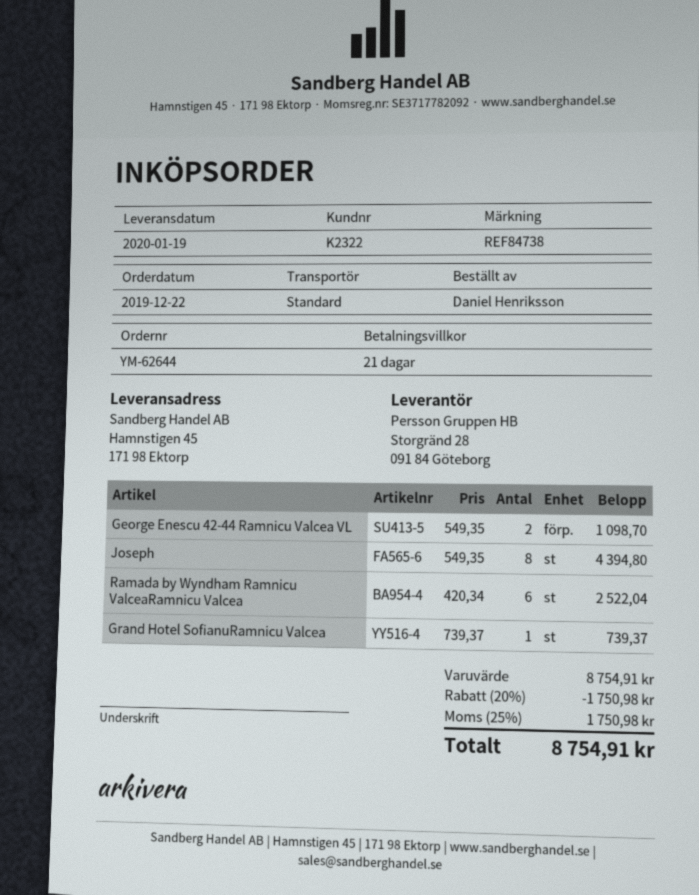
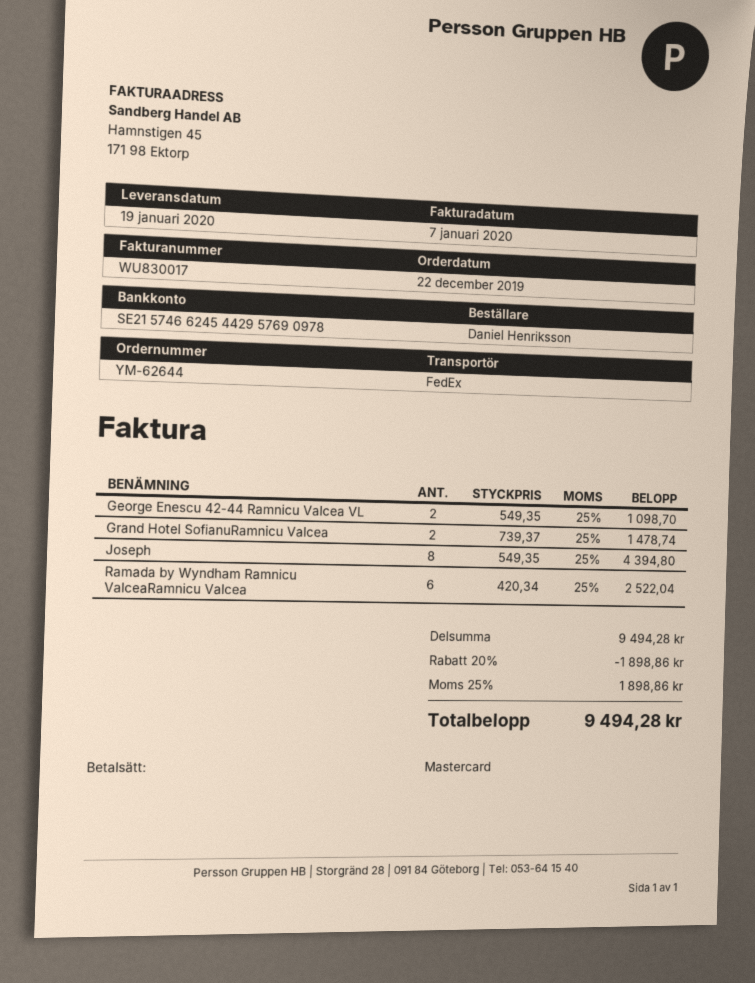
shipping method: standard -> FedEx
Grand Hotel SofianuRamnicu Valcea: 1 x 739.37 = 739.37 -> 2 x 739.37 = 1478.74
subtotal: 8754.91 -> 9494.28
discount: 20% = 1750.98 -> 20% = 1898.86
tax: 25% = 1750.98 -> 25% = 1898.86
total: 8754.91 -> 9494.28

